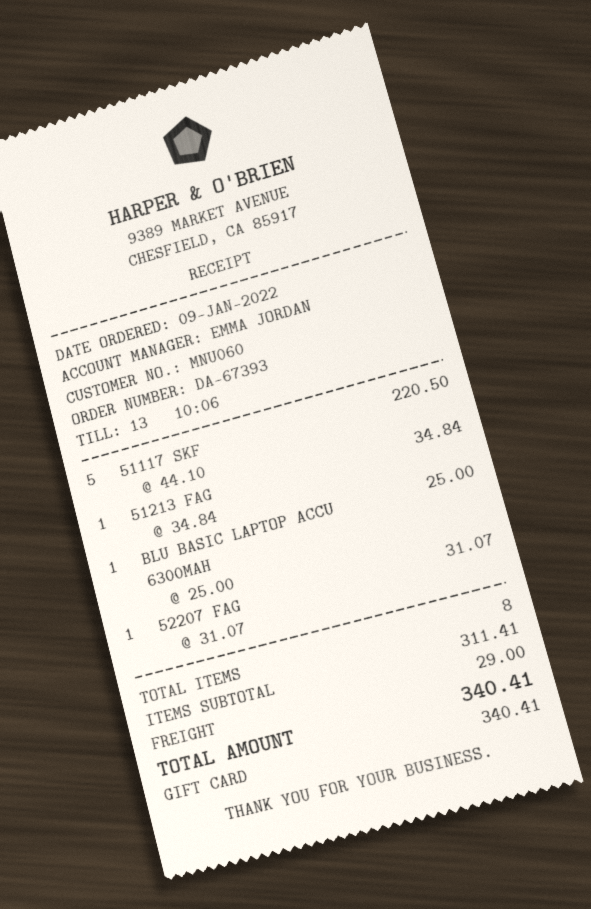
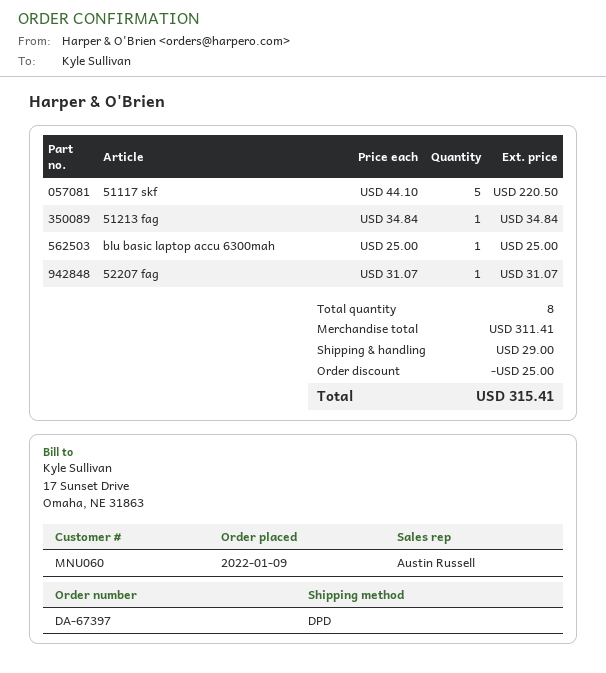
order number: DA-67393 -> DA-67397
sales rep: EMMA JORDAN -> Austin Russell
discount: none -> 25.00
total: 340.41 -> 315.41

